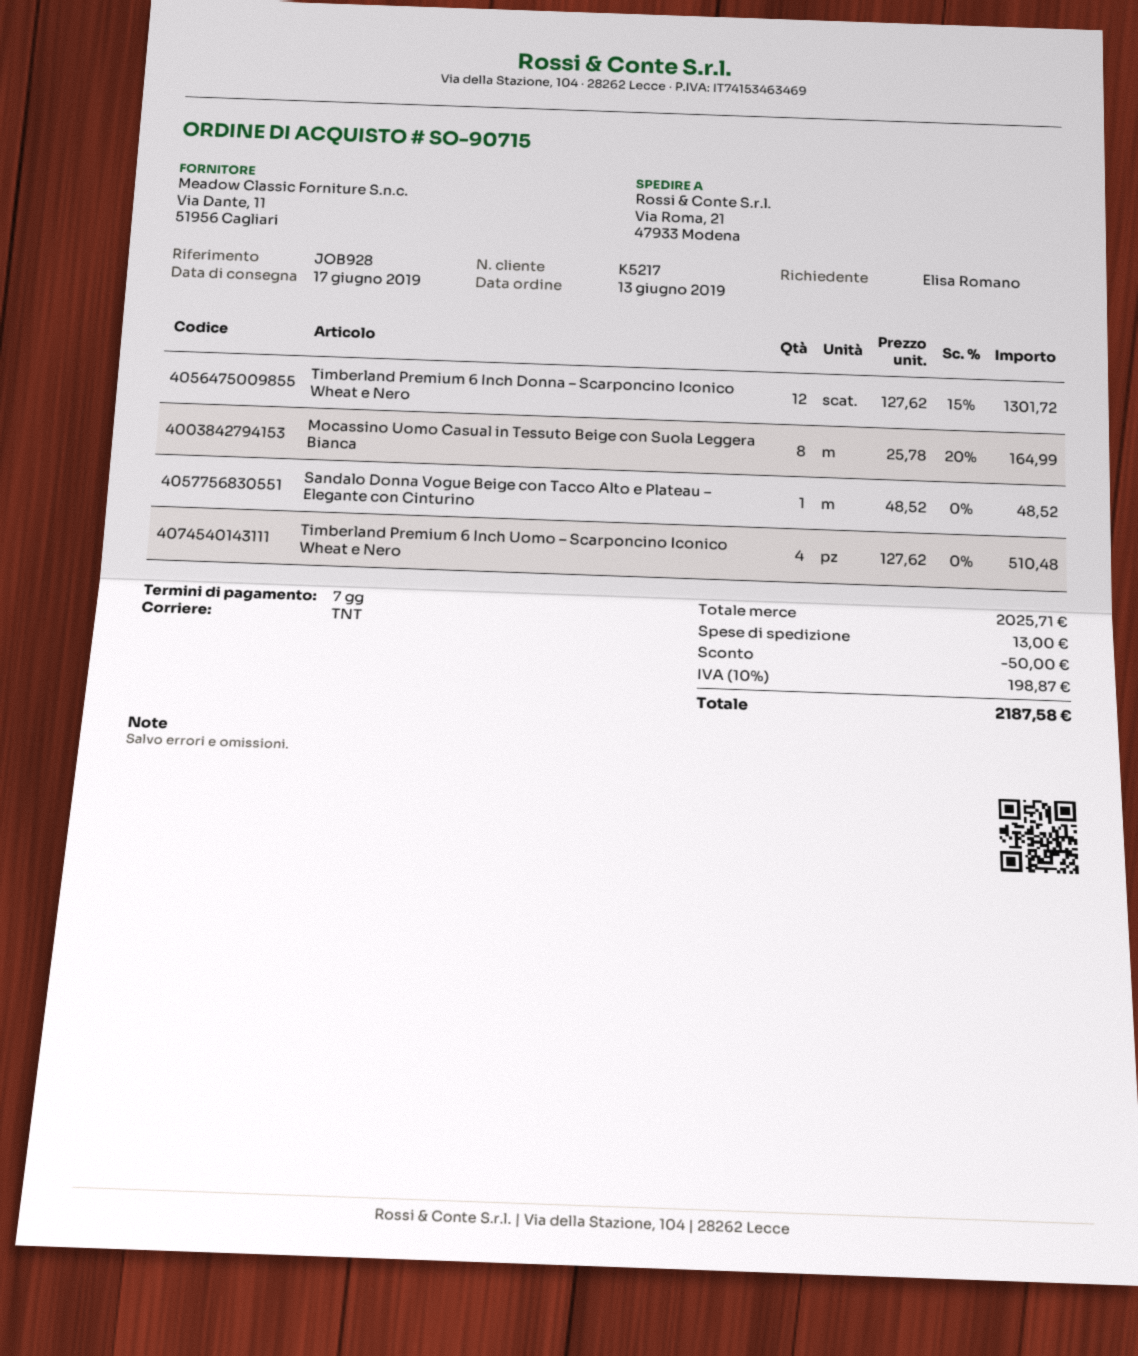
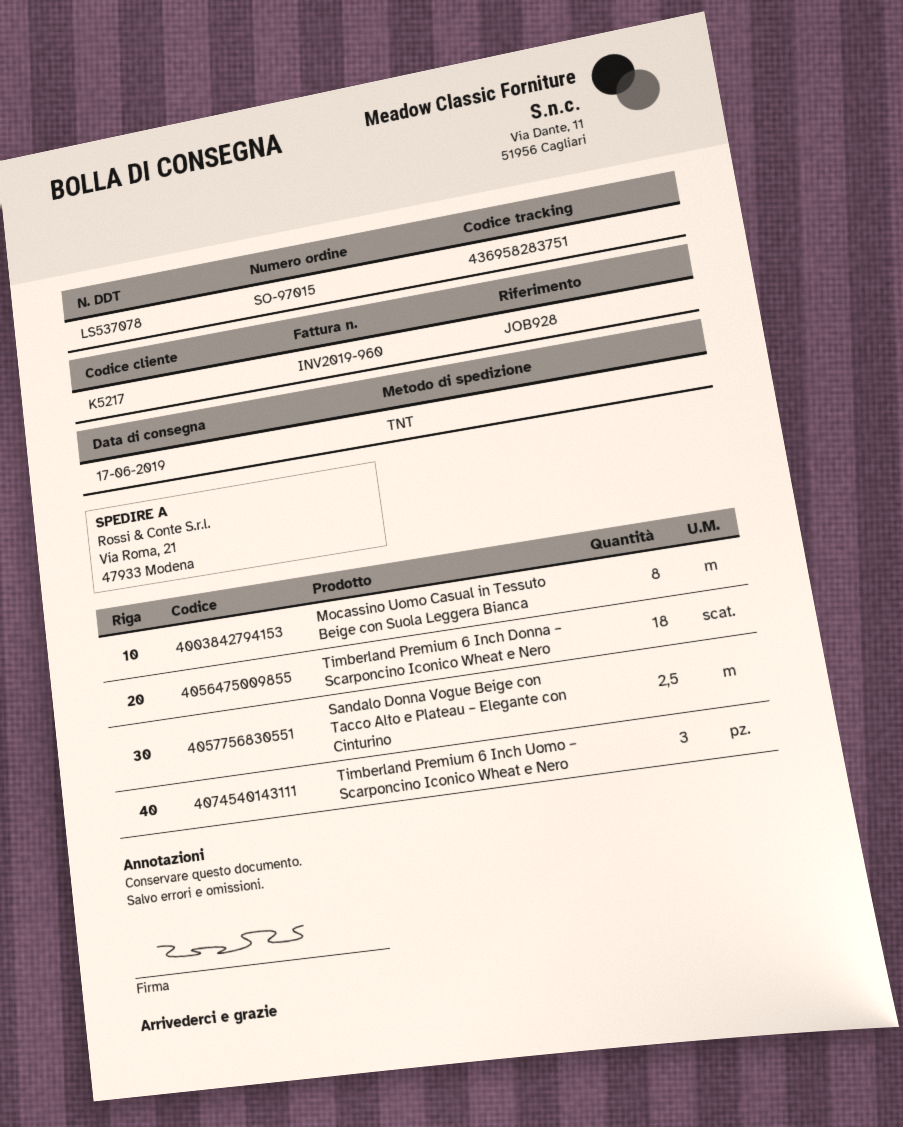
order number: SO-90715 -> SO-97015
Timberland Premium 6 Inch Donna – Scarponcino Iconico Wheat e Nero: 12 -> 18
Sandalo Donna Vogue Beige con Tacco Alto e Plateau – Elegante con Cinturino: 1 -> 2.5
Timberland Premium 6 Inch Uomo – Scarponcino Iconico Wheat e Nero: 4 -> 3

